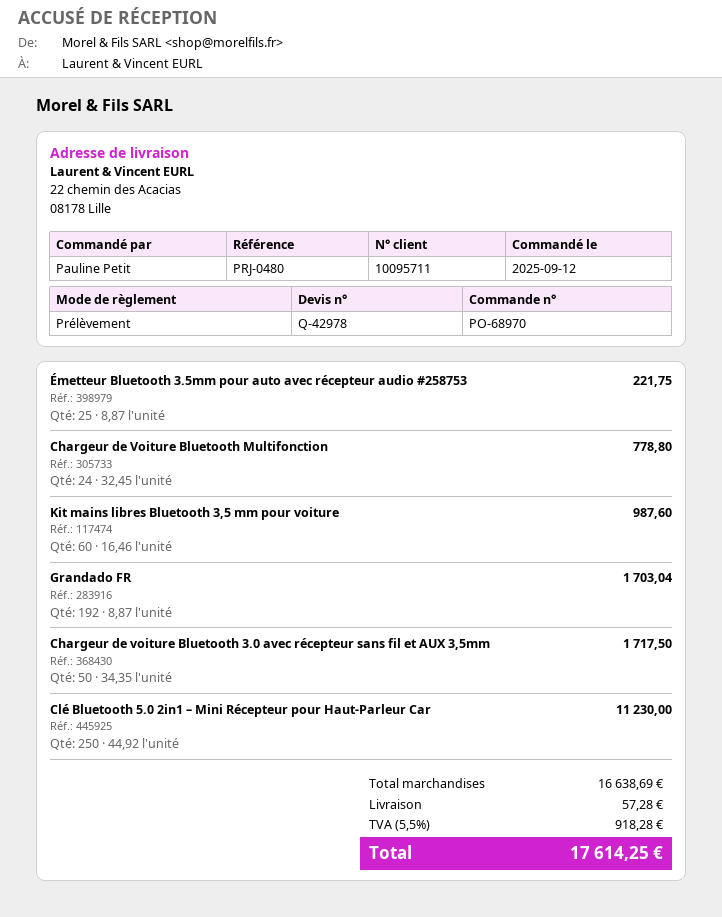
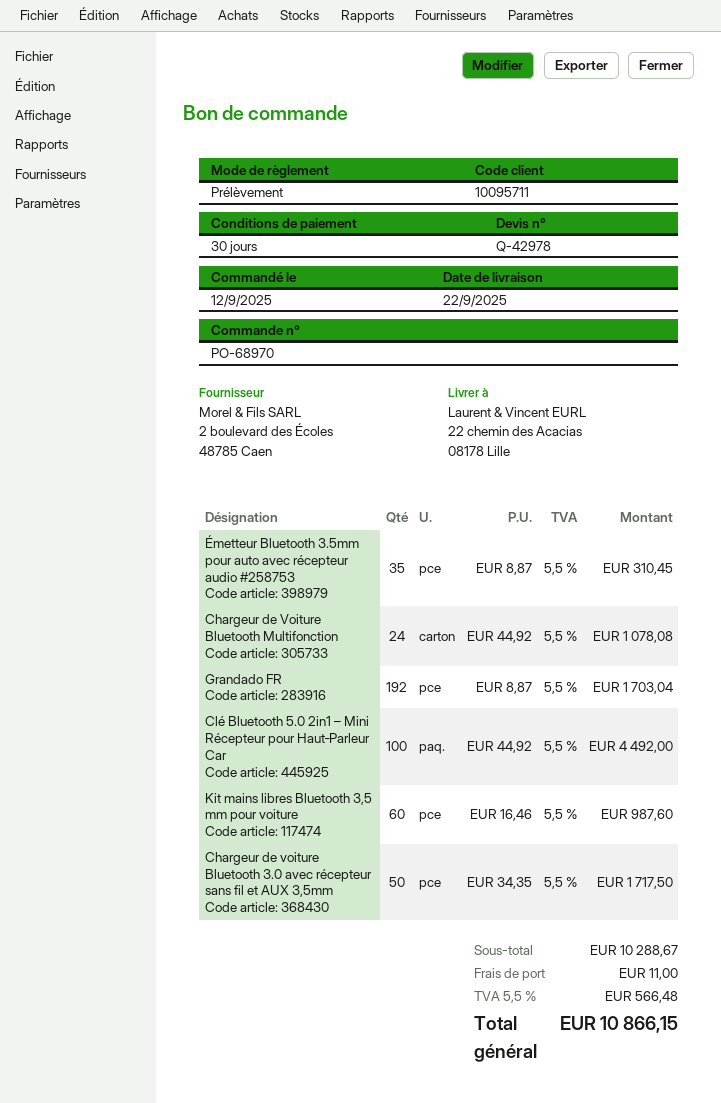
Émetteur Bluetooth 3.5mm pour auto avec récepteur audio #258753: 25 x 8.87 = 221.75 -> 35 x 8.87 = 310.45
Chargeur de Voiture Bluetooth Multifonction: 24 x 32.45 = 778.80 -> 24 x 44.92 = 1078.08
Clé Bluetooth 5.0 2in1 – Mini Récepteur pour Haut‑Parleur Car: 250 x 44.92 = 11230.00 -> 100 x 44.92 = 4492.00
subtotal: 16638.69 -> 10288.67
shipping: 57.28 -> 11.00
tax: 5.5% = 918.28 -> 5.5% = 566.48
total: 17614.25 -> 10866.15

